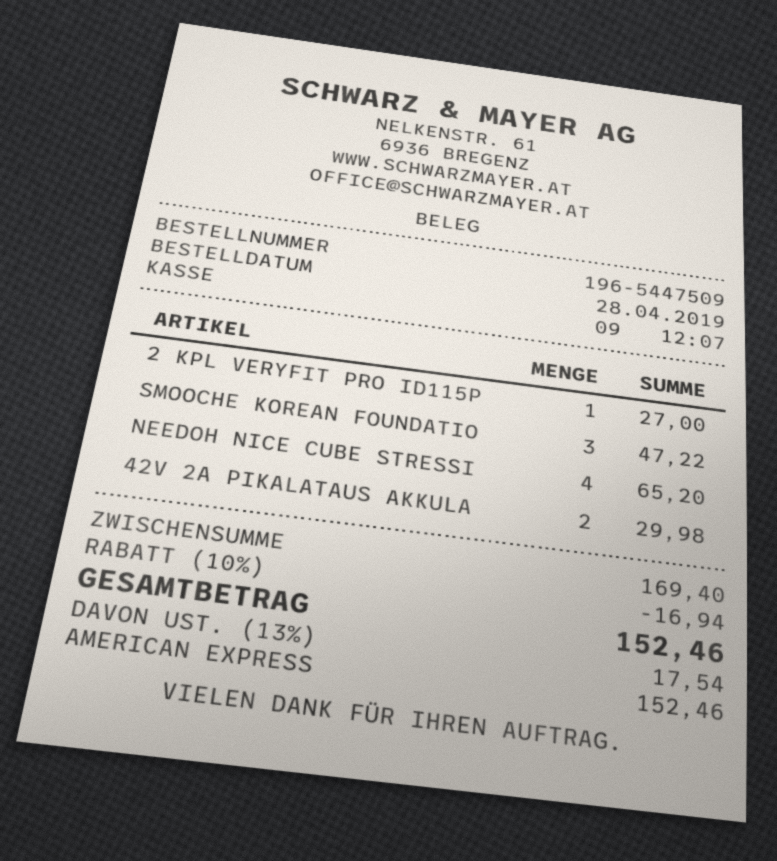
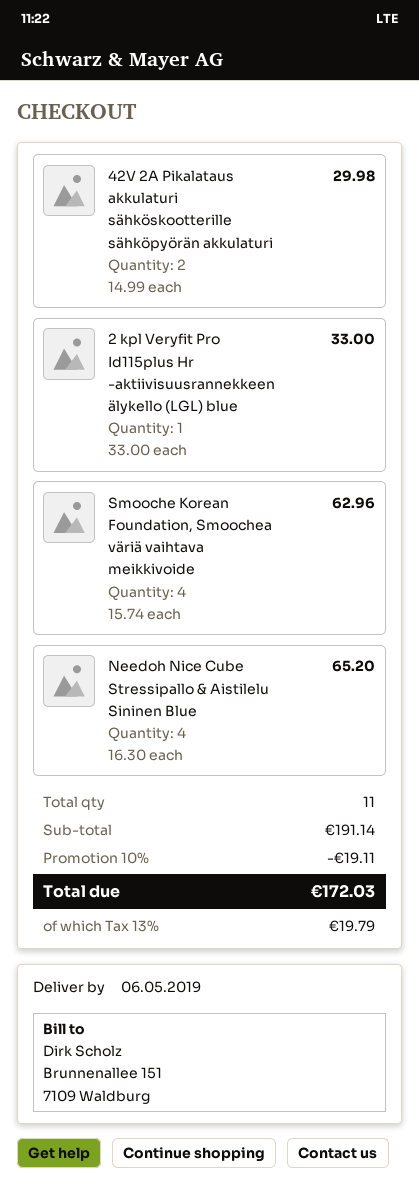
2 KPL VERYFIT PRO ID115P: 1 for 27.00 -> 1 for 33.00
SMOOCHE KOREAN FOUNDATIO: 3 for 47.22 -> 4 for 62.96
subtotal: 169.40 -> 191.14
discount: 10% = 16.94 -> 10% = 19.11
tax: 13% = 17.54 -> 13% = 19.79
total: 152.46 -> 172.03

